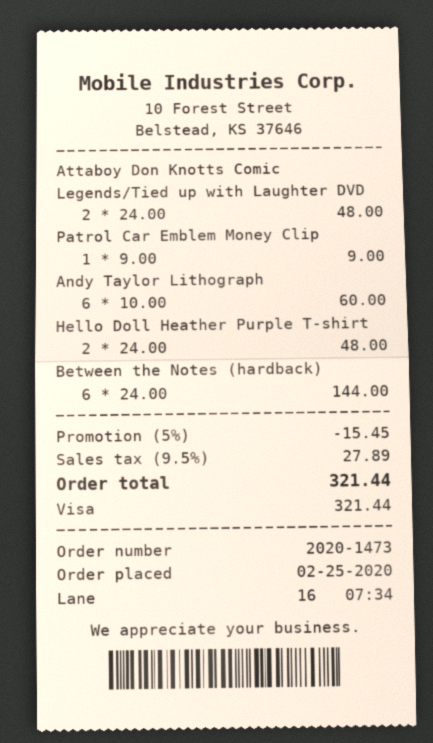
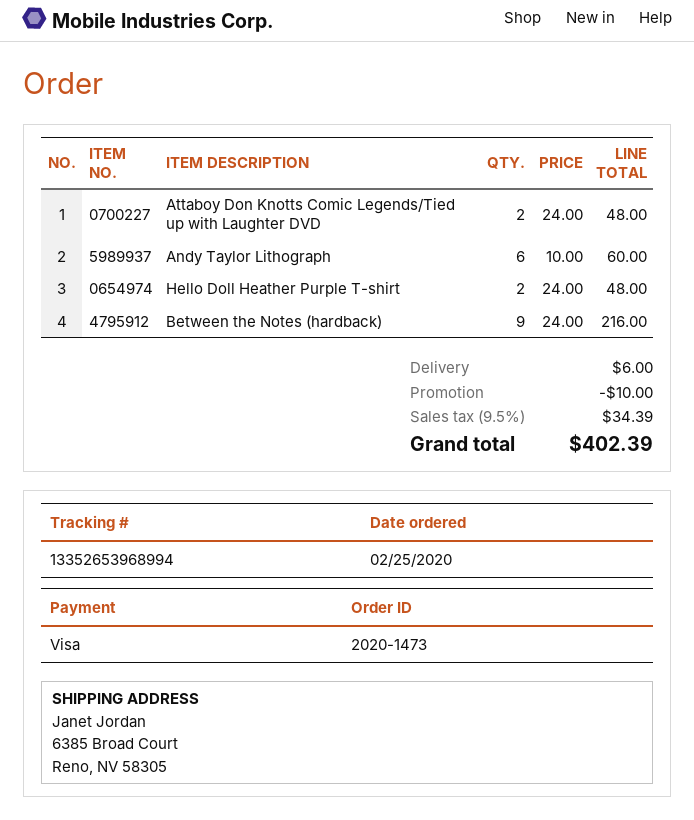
Patrol Car Emblem Money Clip: 1 x 9.00 = 9.00 -> none
Between the Notes (hardback): 6 x 24.00 = 144.00 -> 9 x 24.00 = 216.00
discount: 15.45 -> 10.00
shipping: none -> 6.00
tax: 9.5% = 27.89 -> 9.5% = 34.39
total: 321.44 -> 402.39

